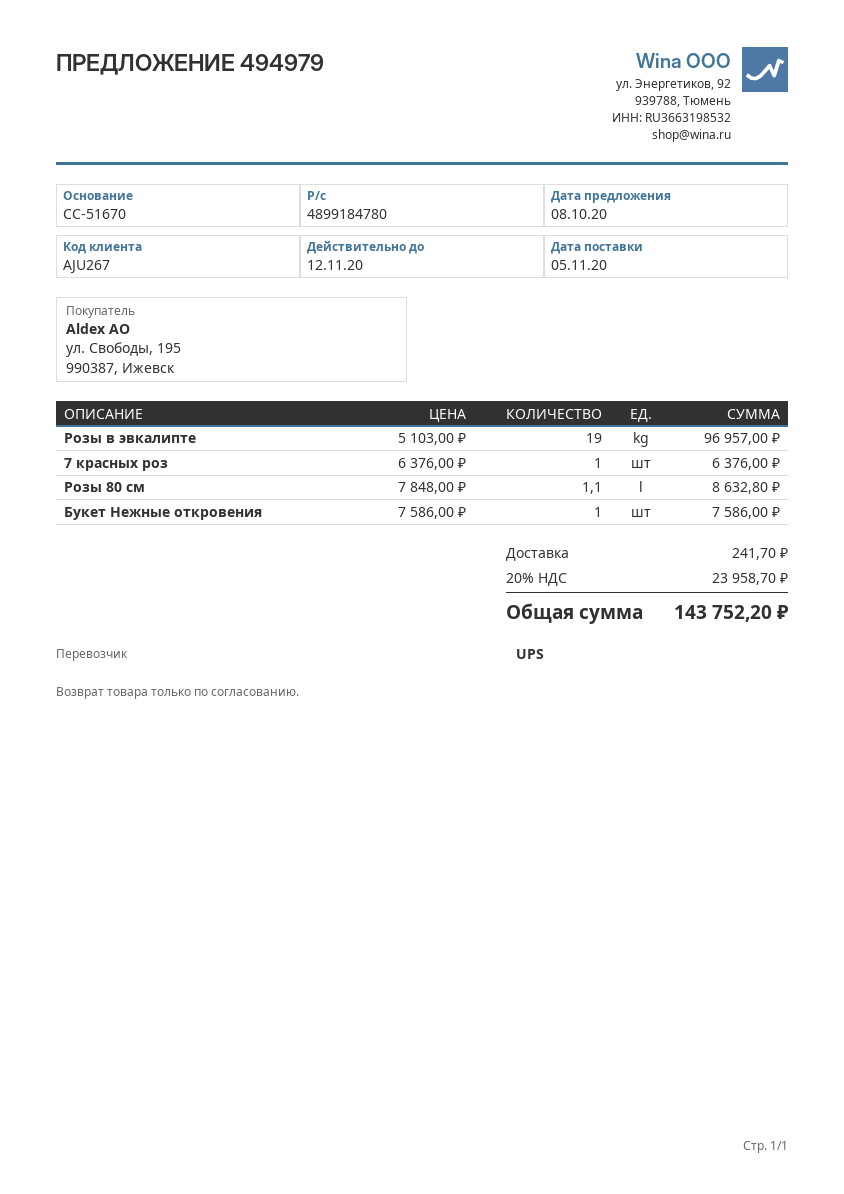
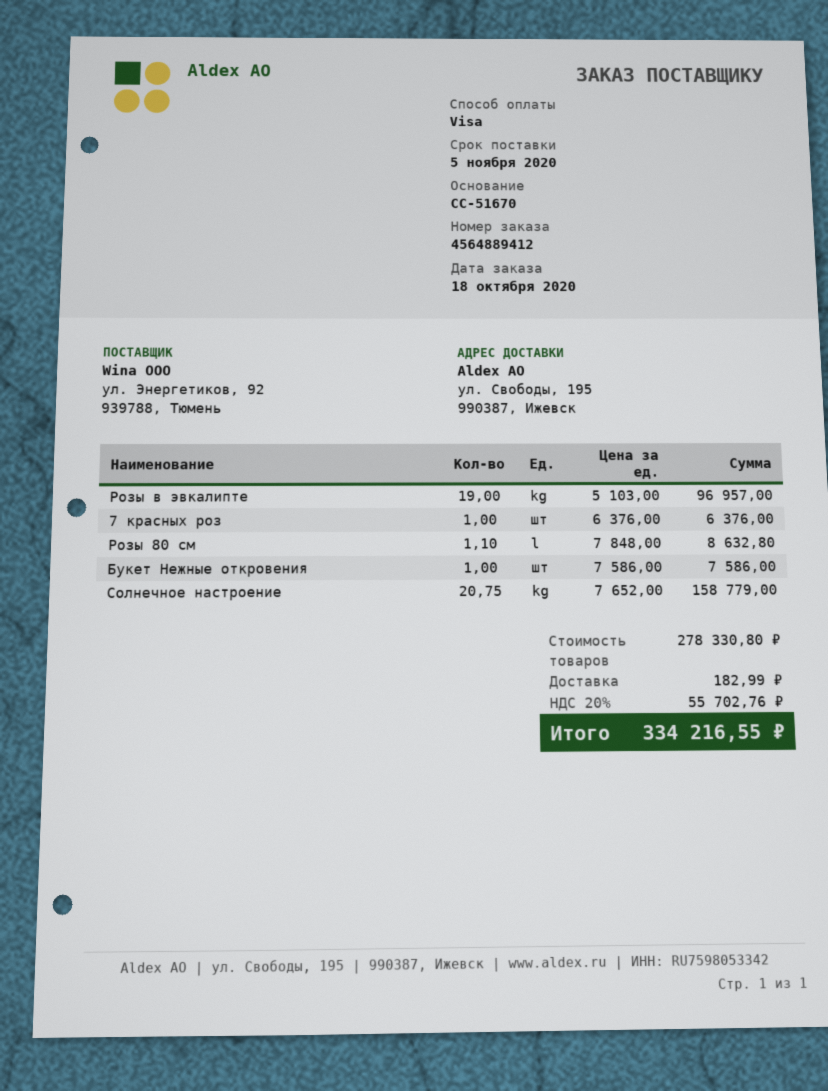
Солнечное настроение: none -> 20.75 x 7652.00 = 158779.00
shipping: 241.70 -> 182.99
tax: 20% = 23958.70 -> 20% = 55702.76
total: 143752.20 -> 334216.55

